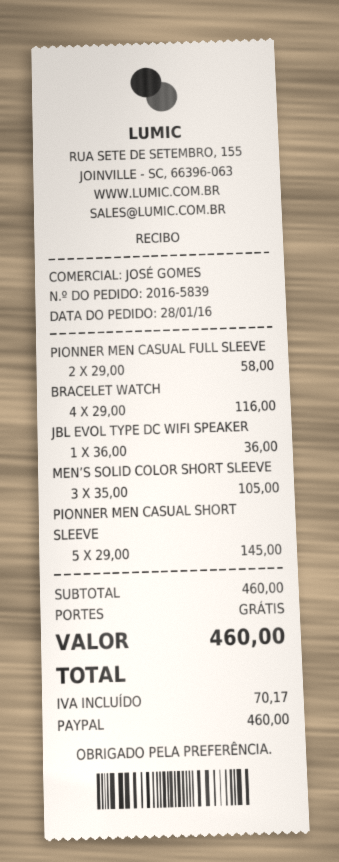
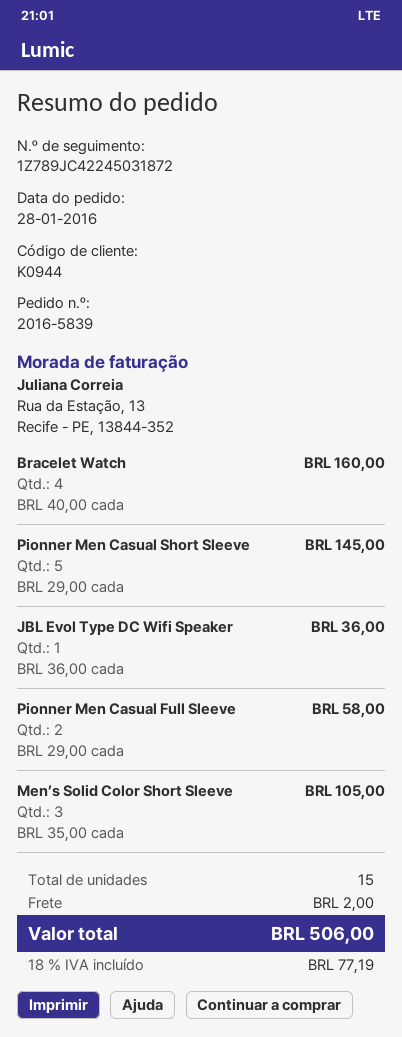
BRACELET WATCH: 4 x 29.00 = 116.00 -> 4 x 40.00 = 160.00
shipping: 0.00 -> 2.00
tax: 70.17 -> 77.19
total: 460.00 -> 506.00

